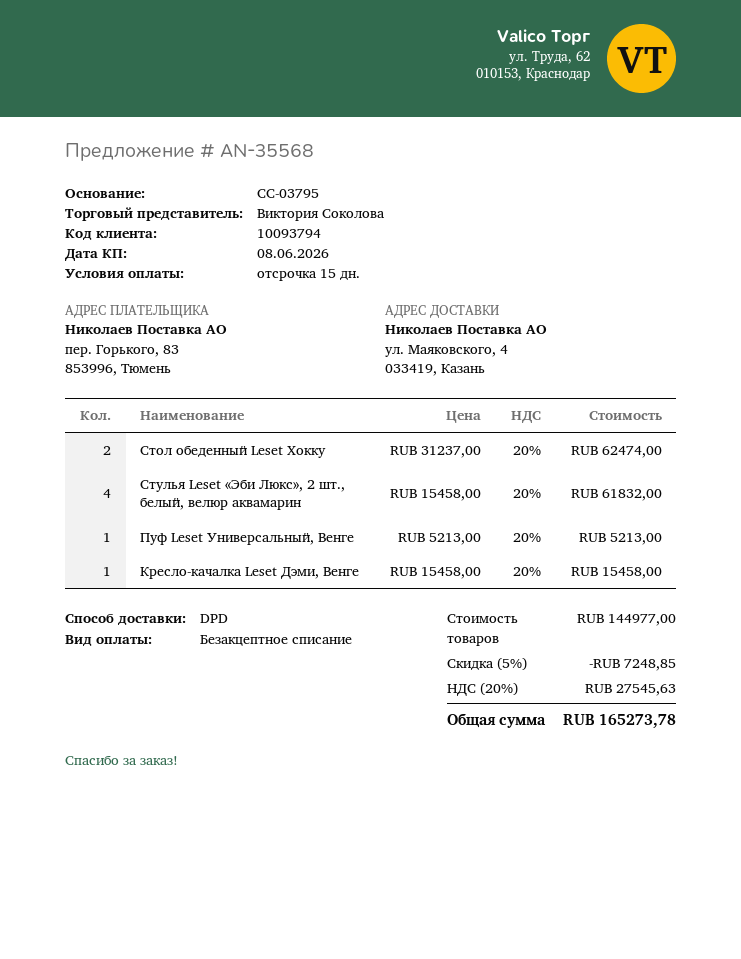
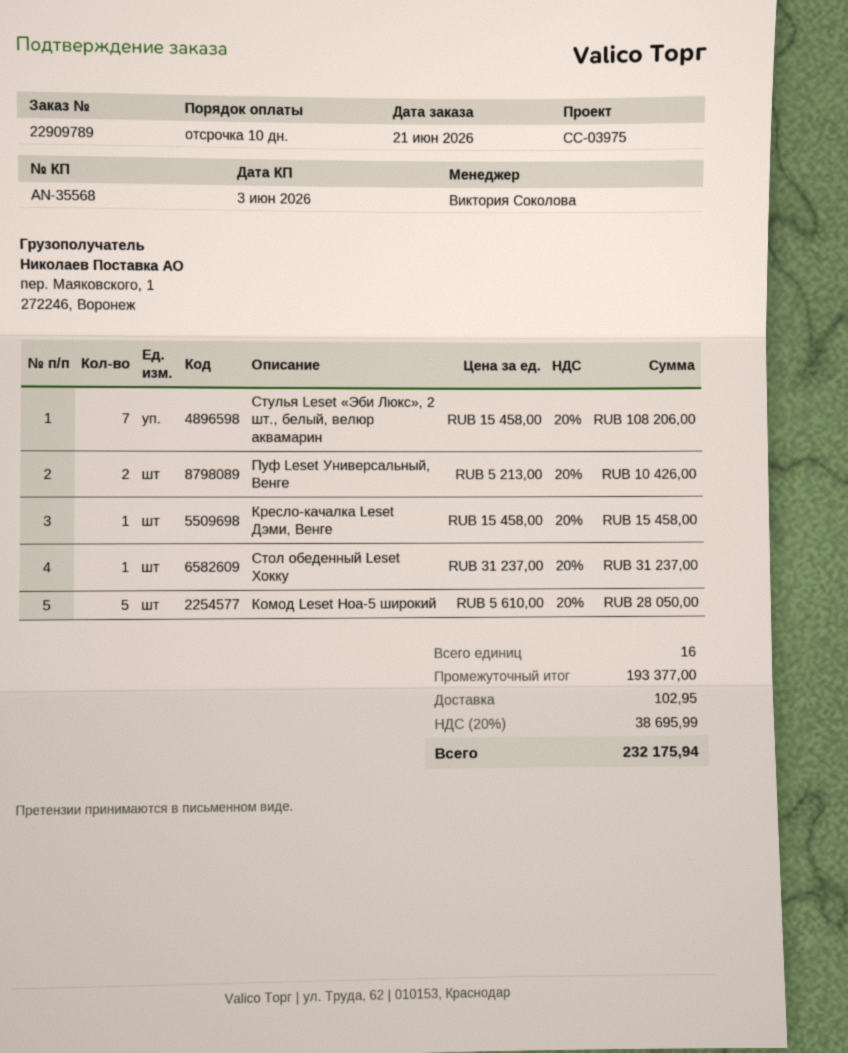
quote date: 2026-06-08 -> 2026-06-03
payment terms: 15 days -> 10 days
reference: CC-03795 -> CC-03975
ship to: ул. Маяковского, 4, 033419, Казань -> пер. Маяковского, 1, 272246, Воронеж
Стол обеденный Leset Хокку: 2 x 31237.00 = 62474.00 -> 1 x 31237.00 = 31237.00
Стулья Leset «Эби Люкс», 2 шт., белый, велюр аквамарин: 4 x 15458.00 = 61832.00 -> 7 x 15458.00 = 108206.00
Пуф Leset Универсальный, Венге: 1 x 5213.00 = 5213.00 -> 2 x 5213.00 = 10426.00
Комод Leset Ноа-5 широкий: none -> 5 x 5610.00 = 28050.00
subtotal: 144977.00 -> 193377.00
discount: 5% = 7248.85 -> none
shipping: none -> 102.95
tax: 20% = 27545.63 -> 20% = 38695.99
total: 165273.78 -> 232175.94

